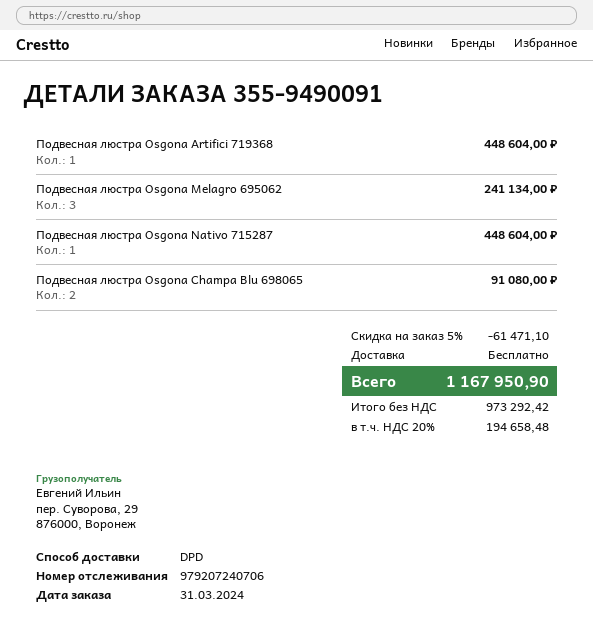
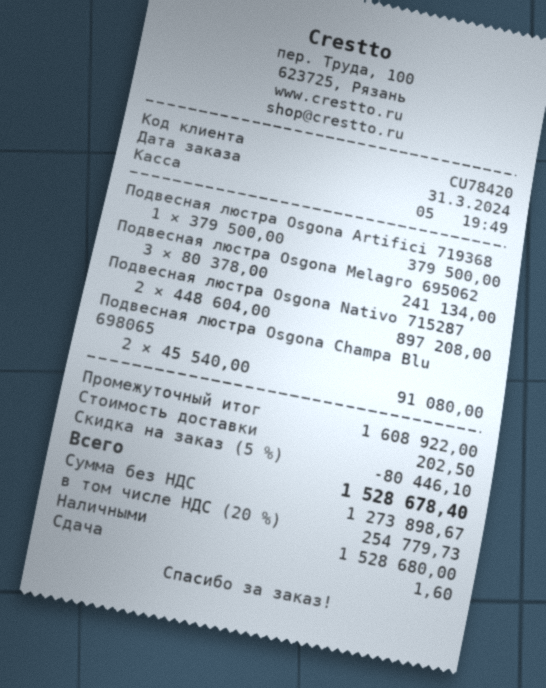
Подвесная люстра Osgona Artifici 719368: 1 for 448604.00 -> 1 for 379500.00
Подвесная люстра Osgona Nativo 715287: 1 for 448604.00 -> 2 for 897208.00
discount: 5% = 61471.10 -> 5% = 80446.10
shipping: 0.00 -> 202.50
net: 973292.42 -> 1273898.67
tax: 20% = 194658.48 -> 20% = 254779.73
total: 1167950.90 -> 1528678.40

